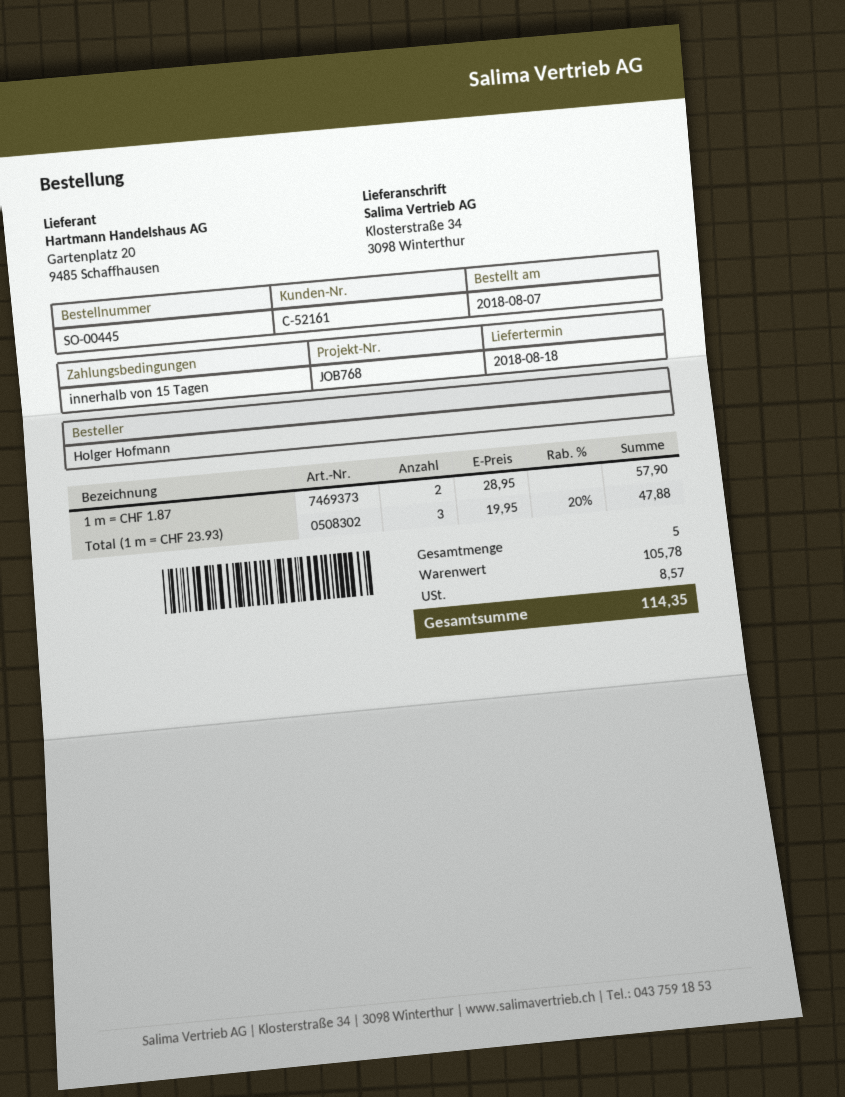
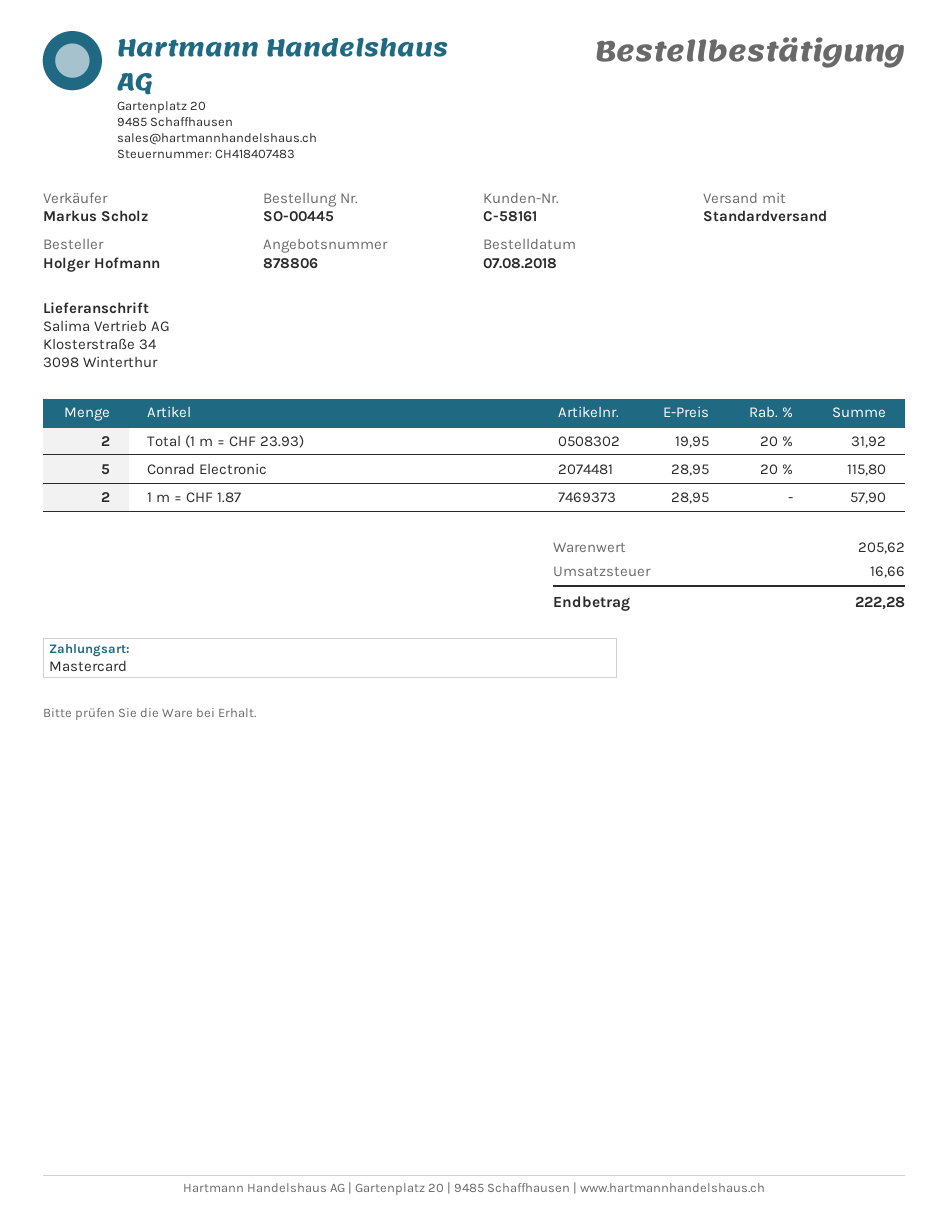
customer number: C-52161 -> C-58161
Total (1 m = CHF 23.93): 3 x 19.95 - 20% = 47.88 -> 2 x 19.95 - 20% = 31.92
Conrad Electronic: none -> 5 x 28.95 - 20% = 115.80
subtotal: 105.78 -> 205.62
tax: 8.57 -> 16.66
total: 114.35 -> 222.28

